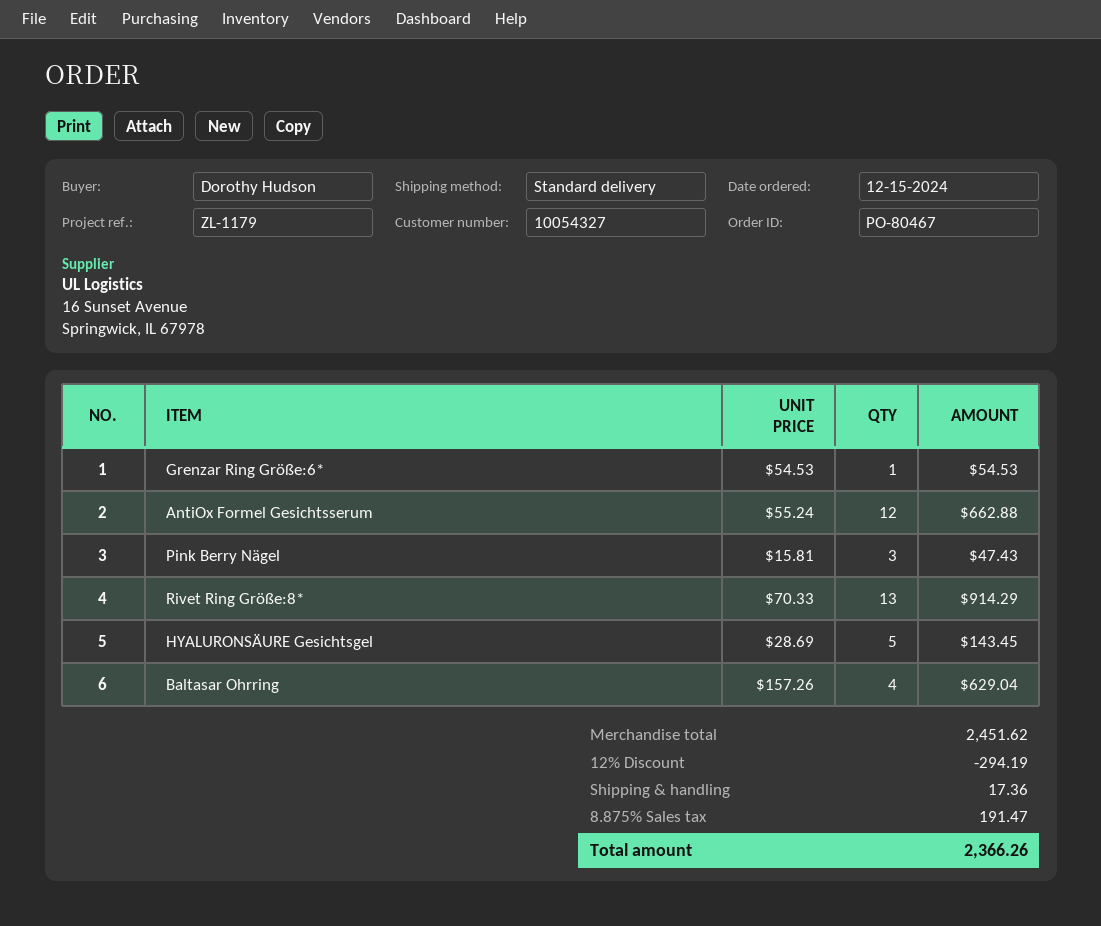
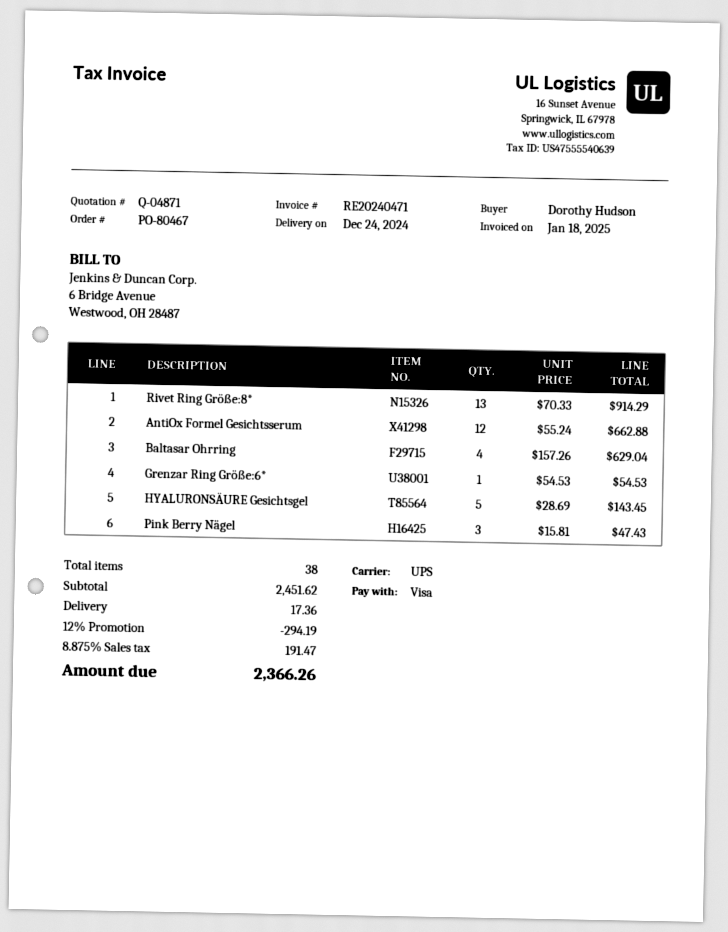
shipping method: standard -> UPS

